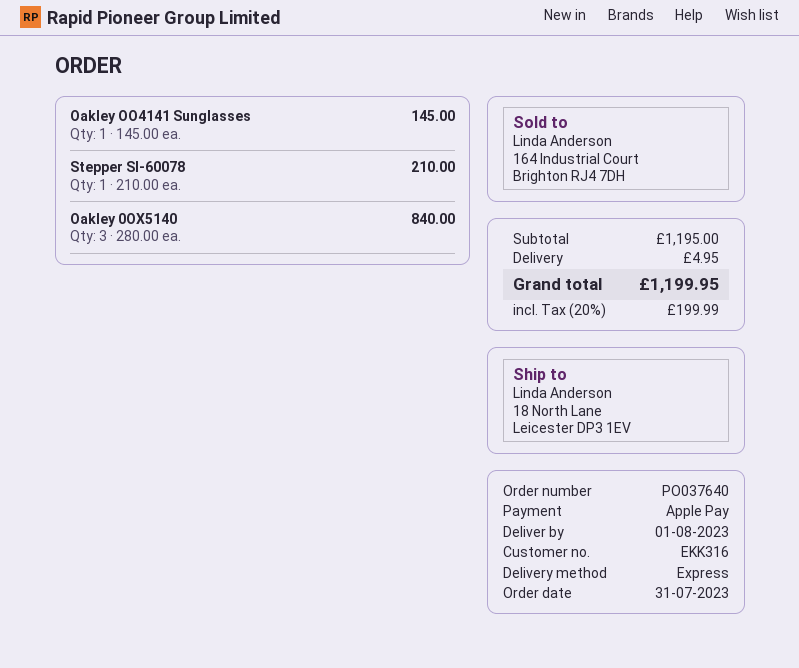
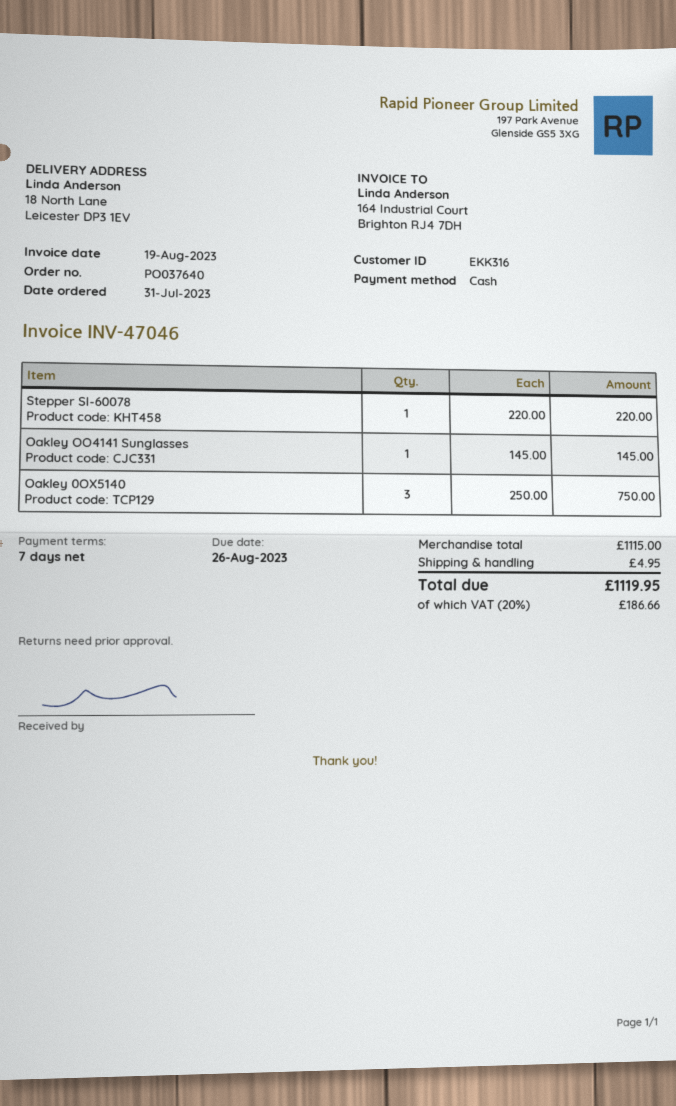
payment method: Apple Pay -> cash
Stepper SI-60078: 1 x 210.00 = 210.00 -> 1 x 220.00 = 220.00
Oakley 0OX5140: 3 x 280.00 = 840.00 -> 3 x 250.00 = 750.00
subtotal: 1195.00 -> 1115.00
tax: 20% = 199.99 -> 20% = 186.66
total: 1199.95 -> 1119.95

